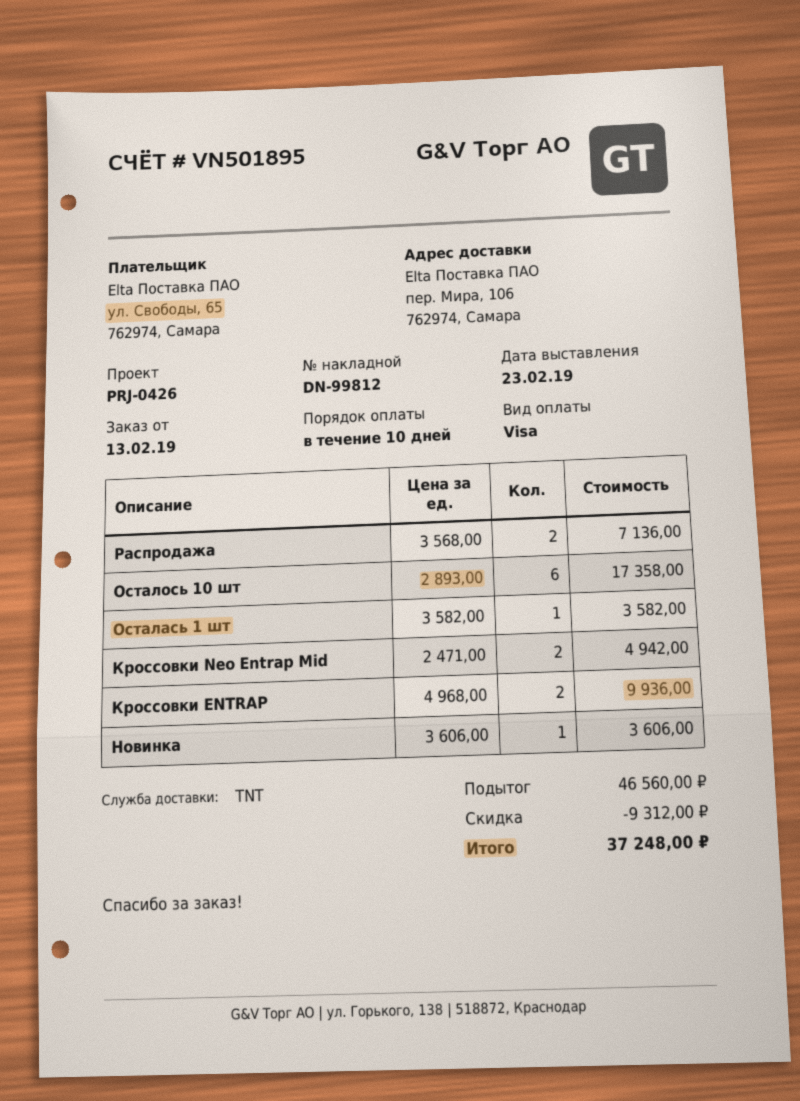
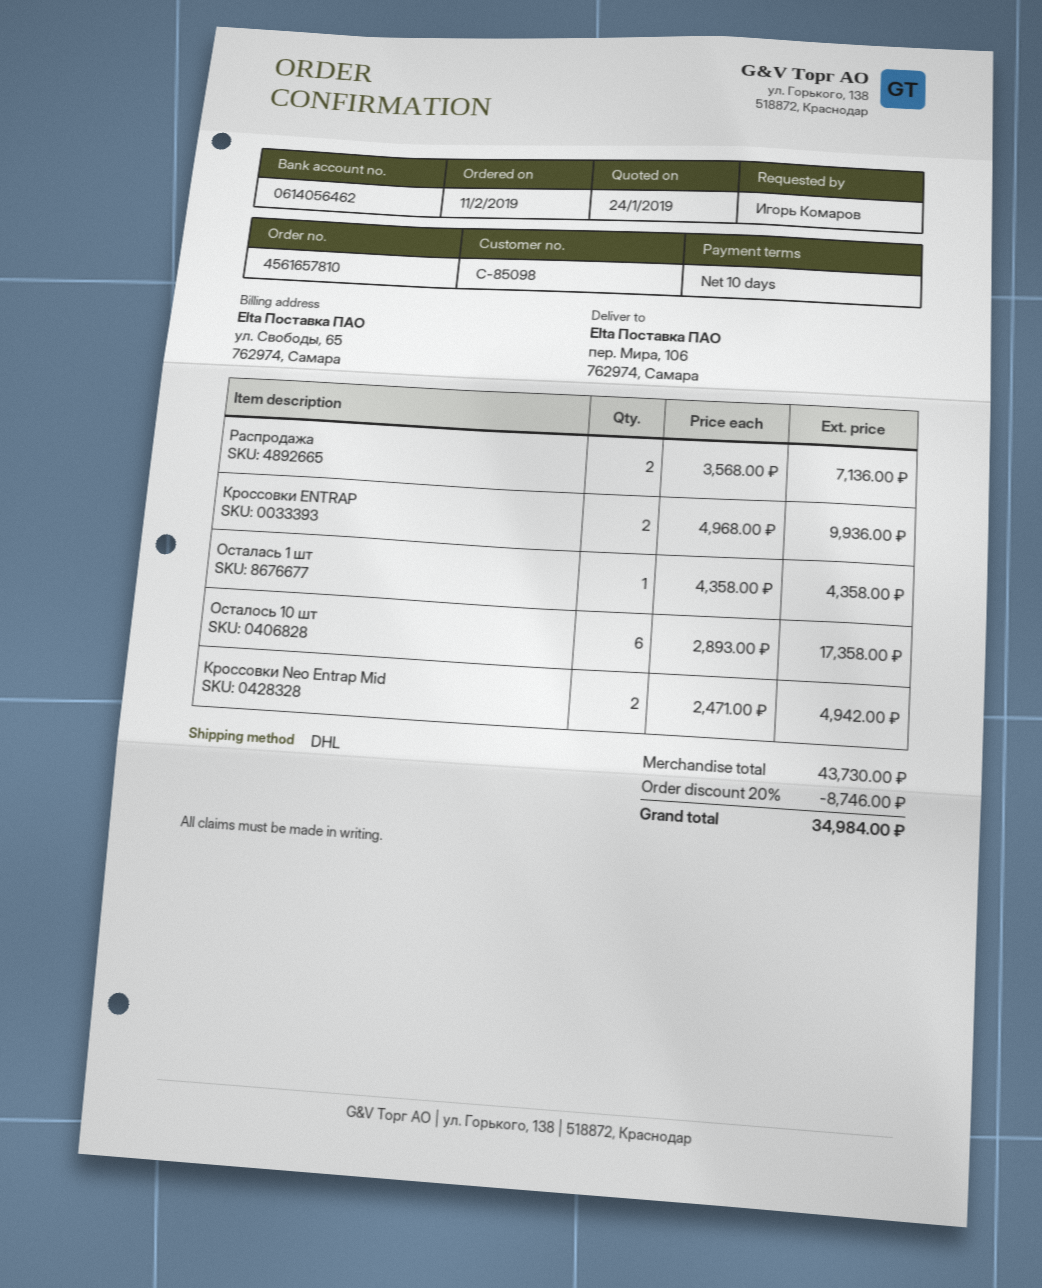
order date: 2019-02-13 -> 2019-02-11
shipping method: TNT -> DHL
Осталась 1 шт: 1 x 3582.00 = 3582.00 -> 1 x 4358.00 = 4358.00
Новинка: 1 x 3606.00 = 3606.00 -> none
subtotal: 46560.00 -> 43730.00
discount: 9312.00 -> 8746.00
total: 37248.00 -> 34984.00

